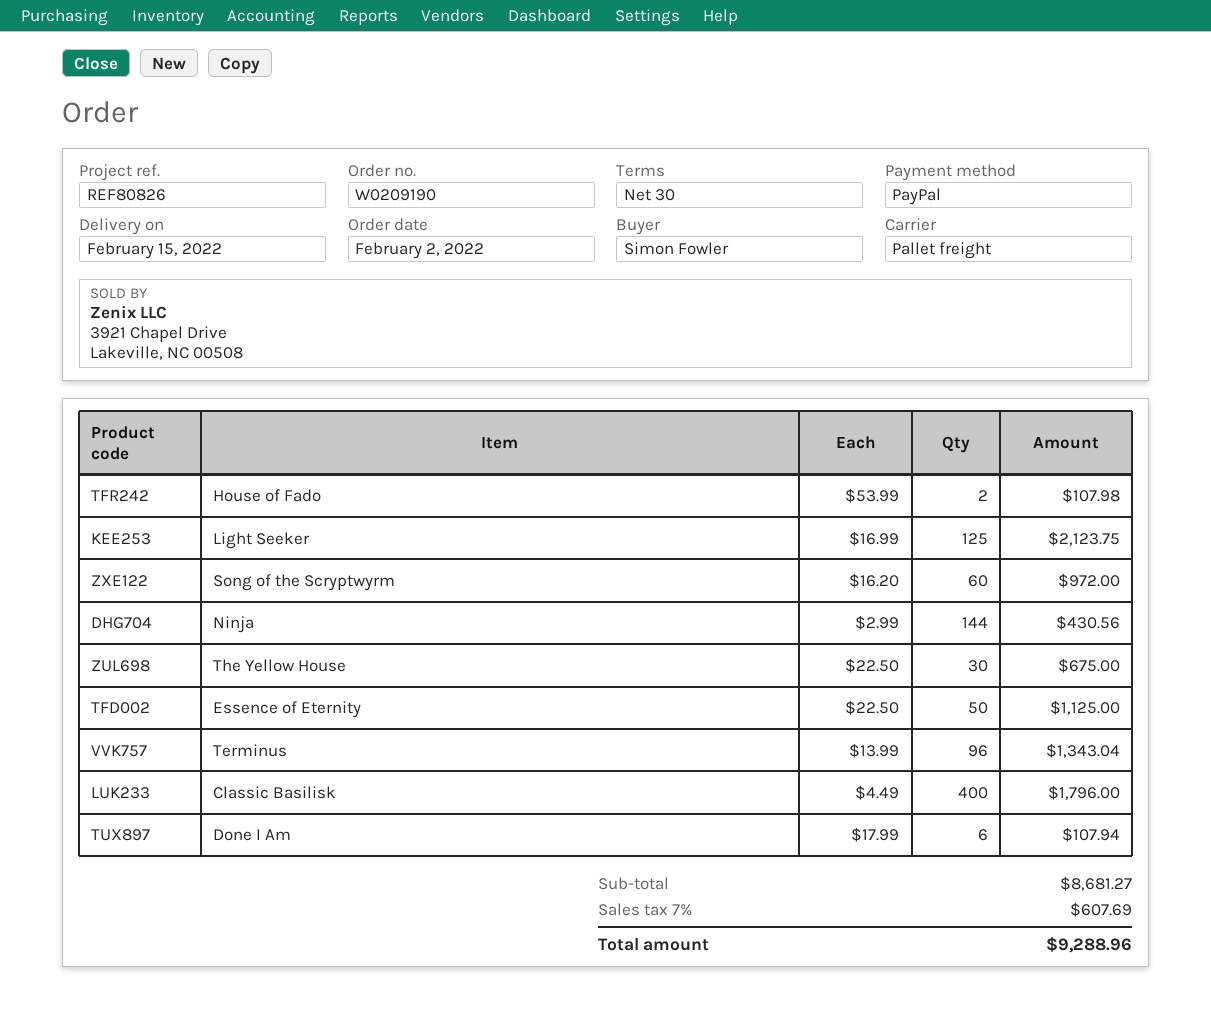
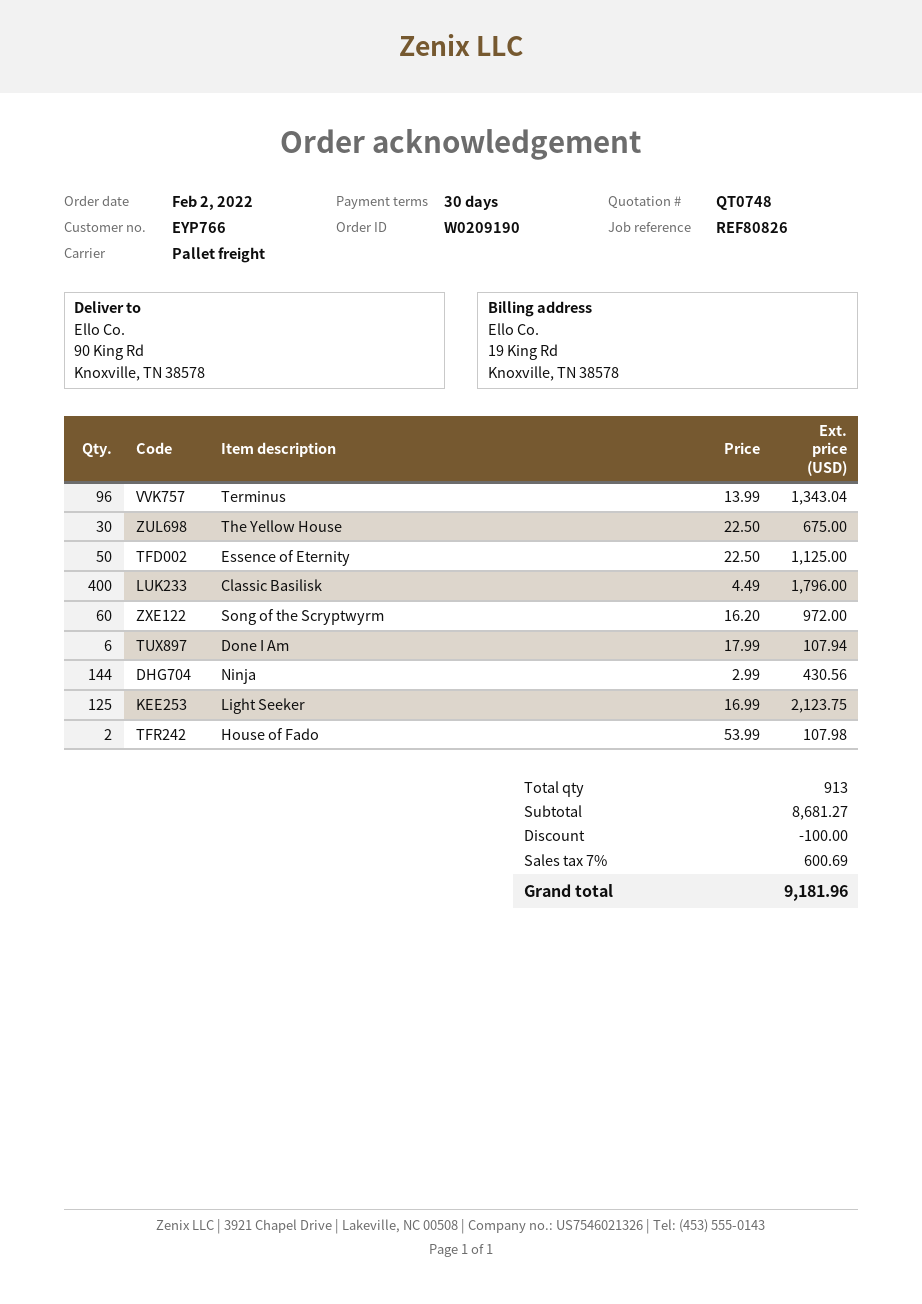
discount: none -> 100.00
tax: 7% = 607.69 -> 7% = 600.69
total: 9288.96 -> 9181.96

